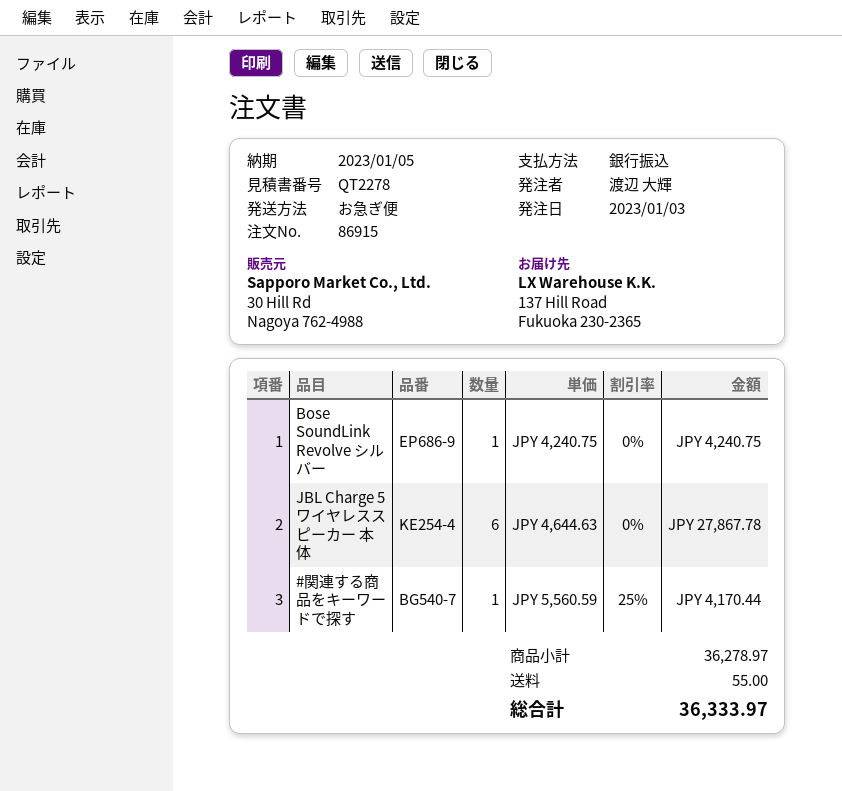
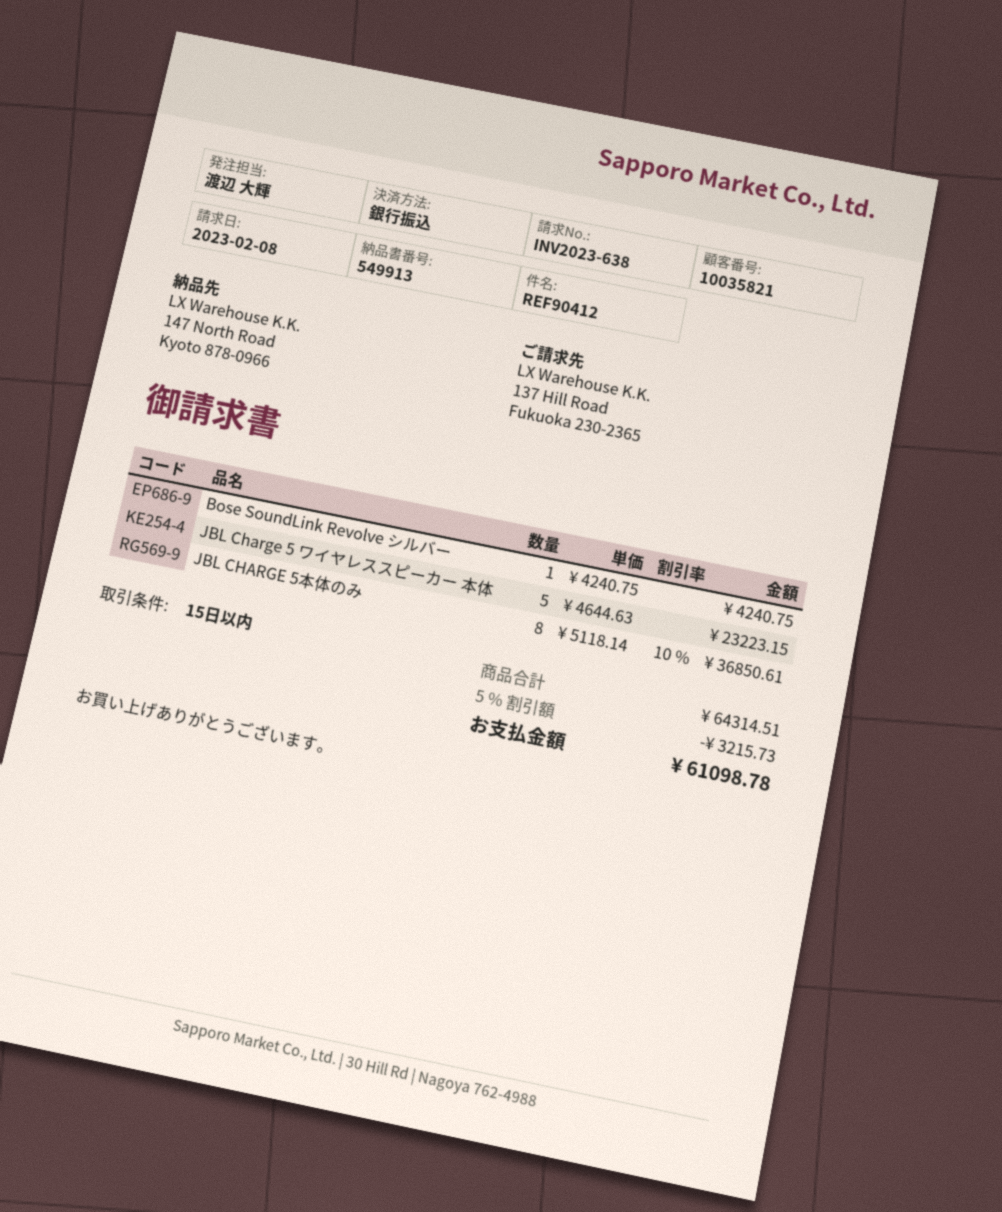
ship to: 137 Hill Road, Fukuoka 230-2365 -> 147 North Road, Kyoto 878-0966
JBL Charge 5 ワイヤレススピーカー 本体: 6 x 4644.63 = 27867.78 -> 5 x 4644.63 = 23223.15
#関連する商品をキーワードで探す: 1 x 5560.59 - 25% = 4170.44 -> none
JBL CHARGE 5本体のみ: none -> 8 x 5118.14 - 10% = 36850.61
subtotal: 36278.97 -> 64314.51
discount: none -> 5% = 3215.73
shipping: 55.00 -> none
total: 36333.97 -> 61098.78

